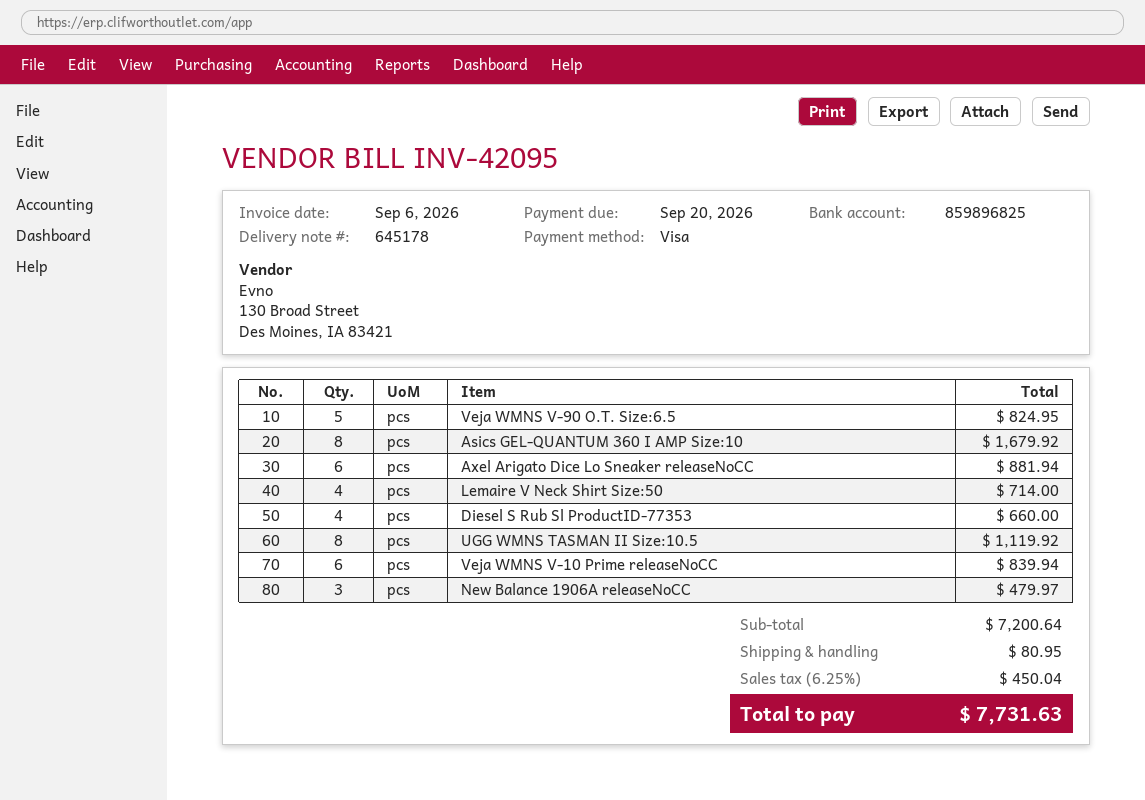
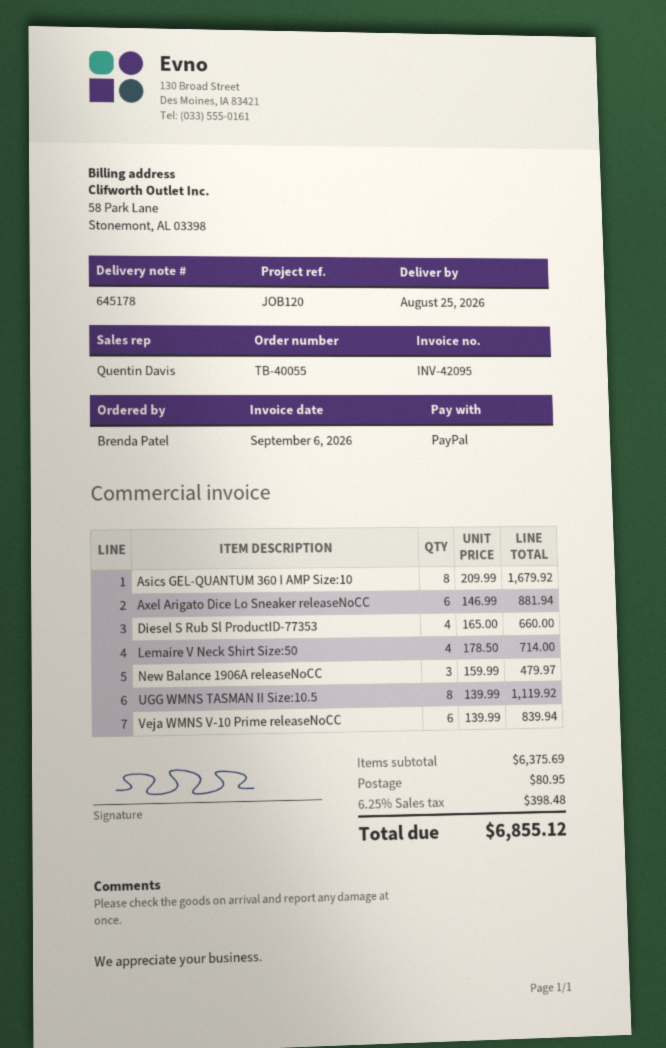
payment method: Visa -> PayPal
Veja WMNS V-90 O.T. Size:6.5: 5 for 824.95 -> none
subtotal: 7200.64 -> 6375.69
tax: 6.25% = 450.04 -> 6.25% = 398.48
total: 7731.63 -> 6855.12

